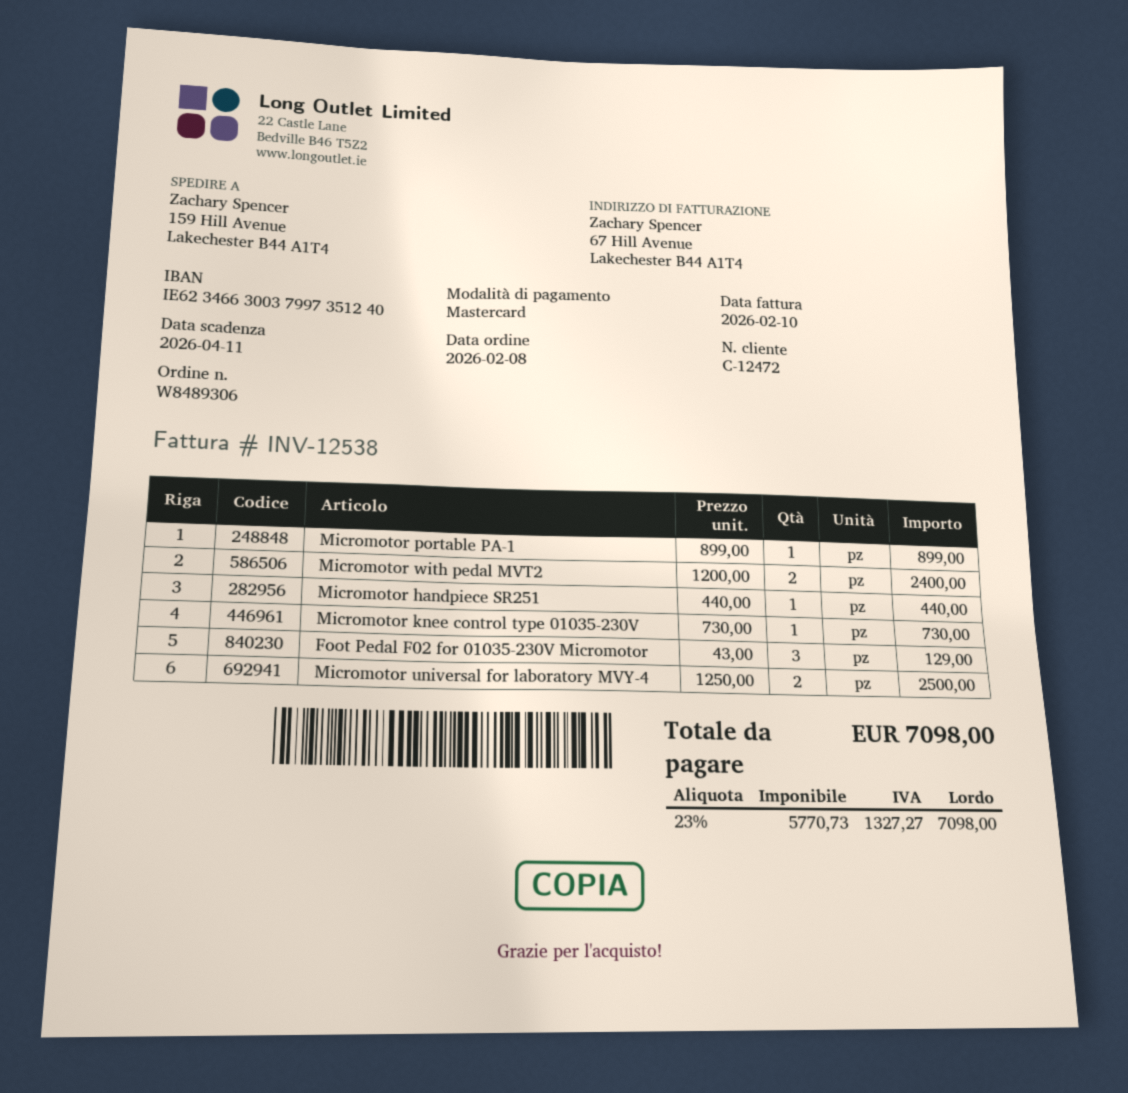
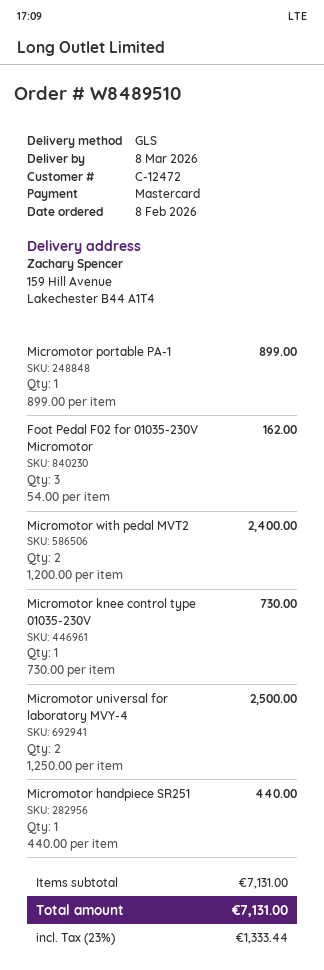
order number: W8489306 -> W8489510
Foot Pedal F02 for 01035-230V Micromotor: 3 x 43.00 = 129.00 -> 3 x 54.00 = 162.00
tax: 23% = 1327.27 -> 23% = 1333.44
total: 7098.00 -> 7131.00

